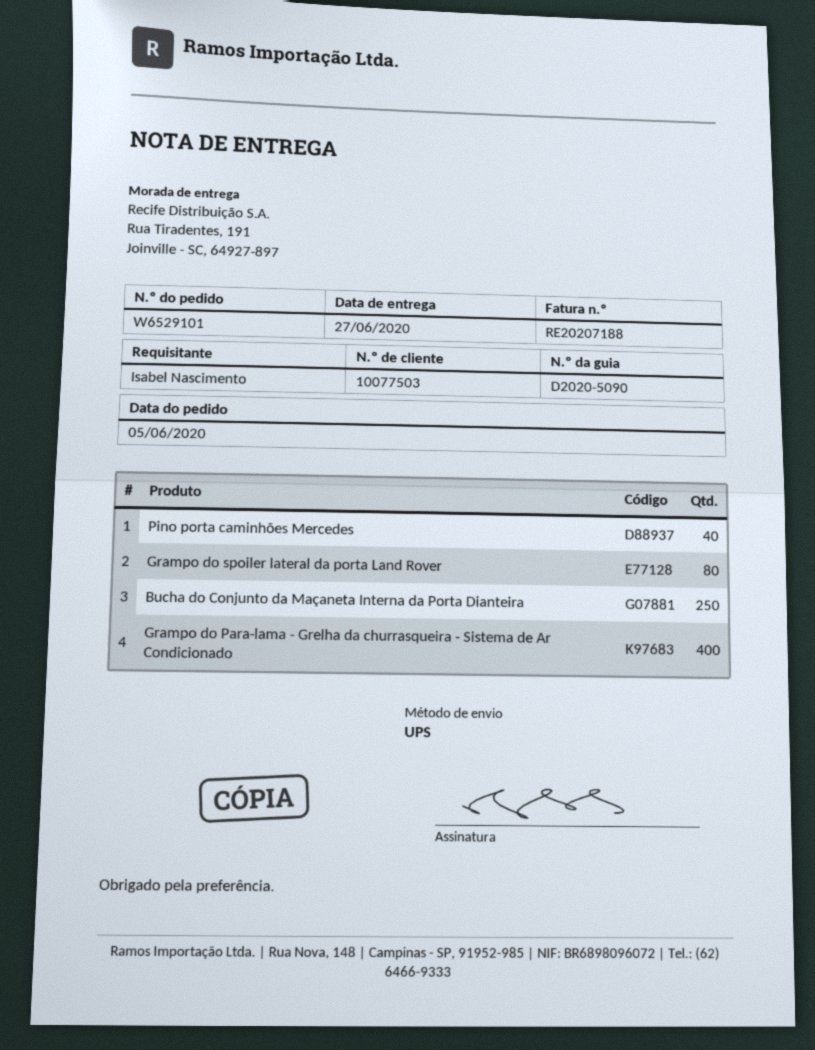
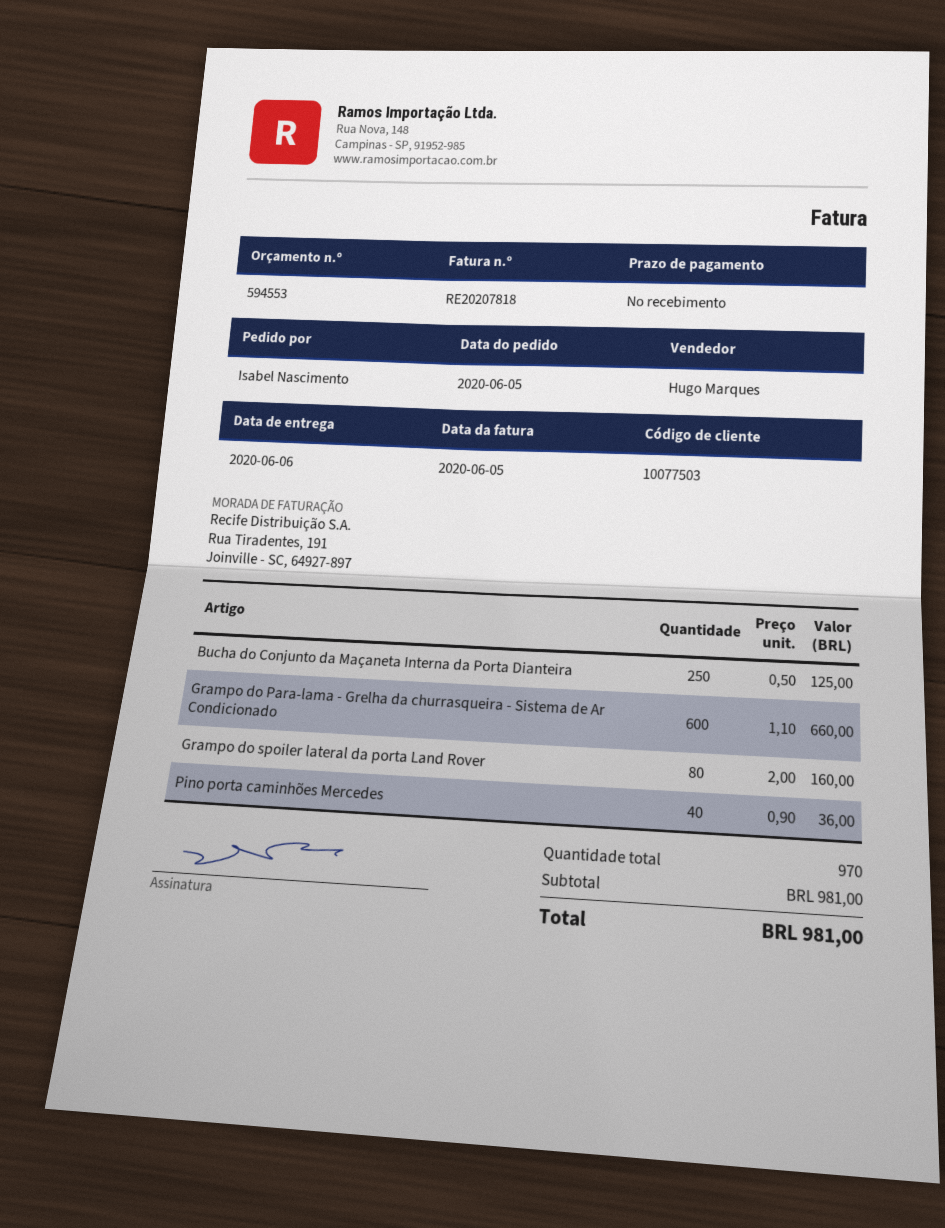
delivery date: 2020-06-27 -> 2020-06-06
invoice number: RE20207188 -> RE20207818
Grampo do Para-lama - Grelha da churrasqueira - Sistema de Ar Condicionado: 400 -> 600

